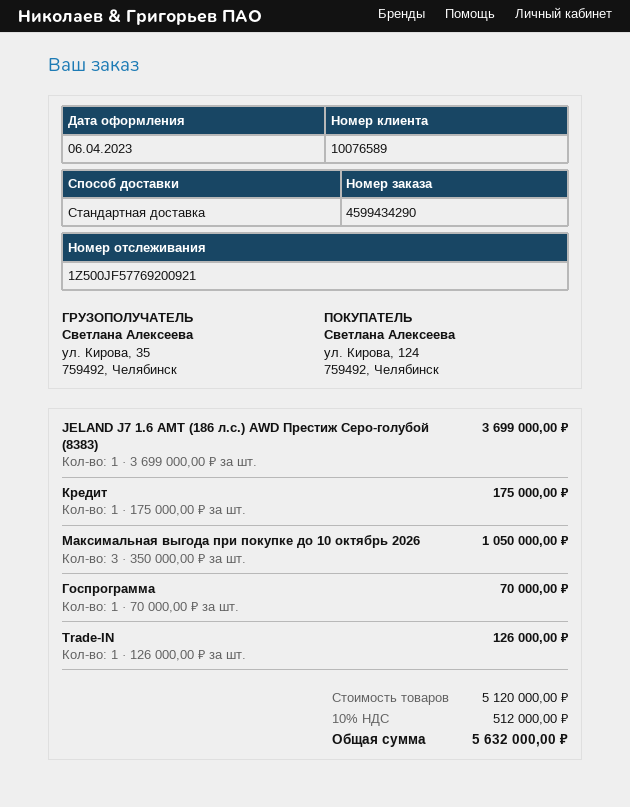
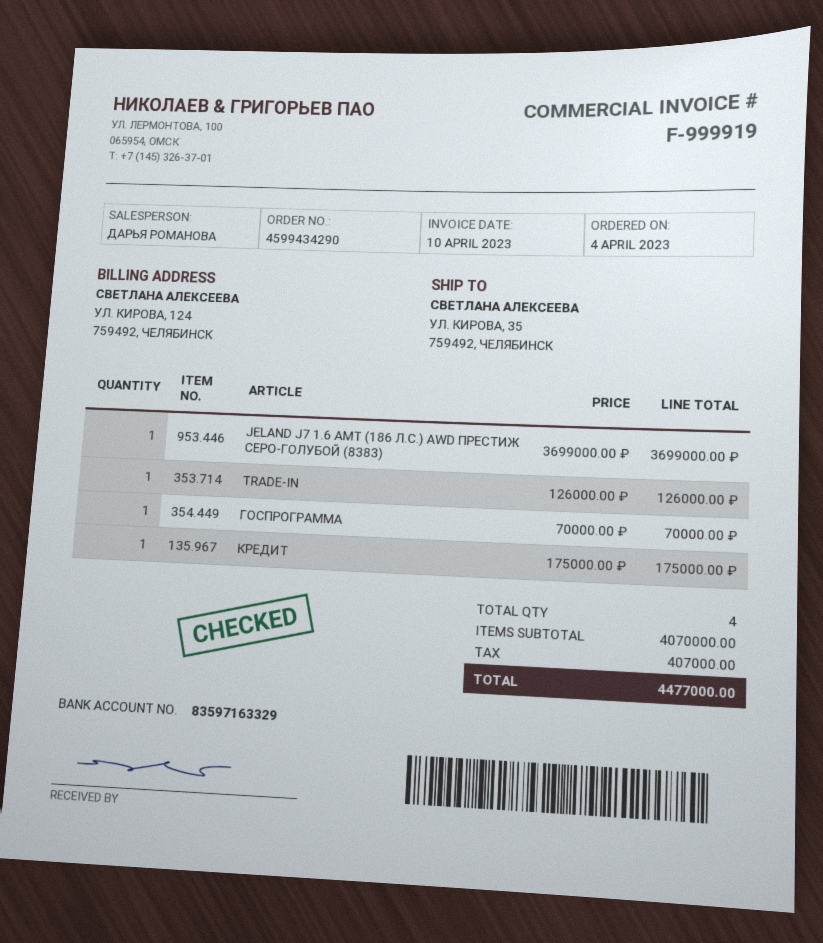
order date: 2023-04-06 -> 2023-04-04
Максимальная выгода при покупке до 10 октябрь 2026: 3 x 350000.00 = 1050000.00 -> none
subtotal: 5120000.00 -> 4070000.00
tax: 512000.00 -> 407000.00
total: 5632000.00 -> 4477000.00

